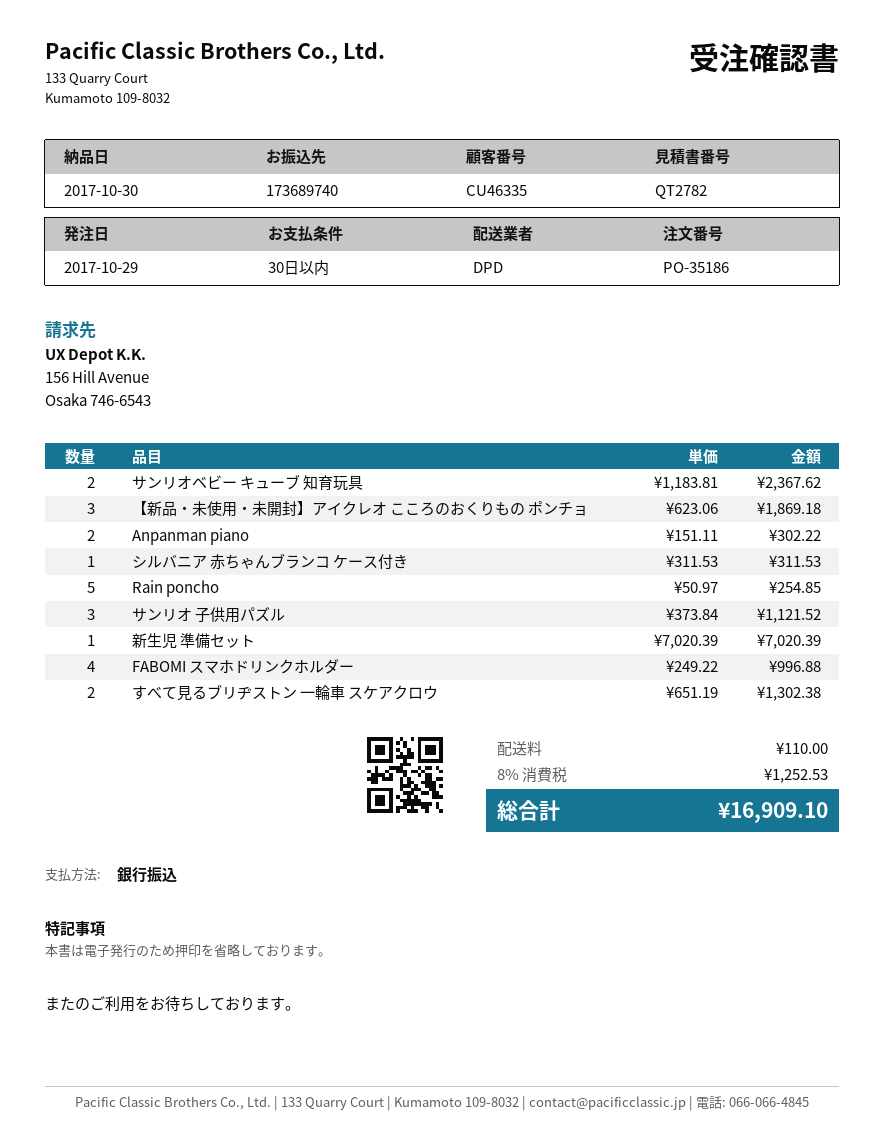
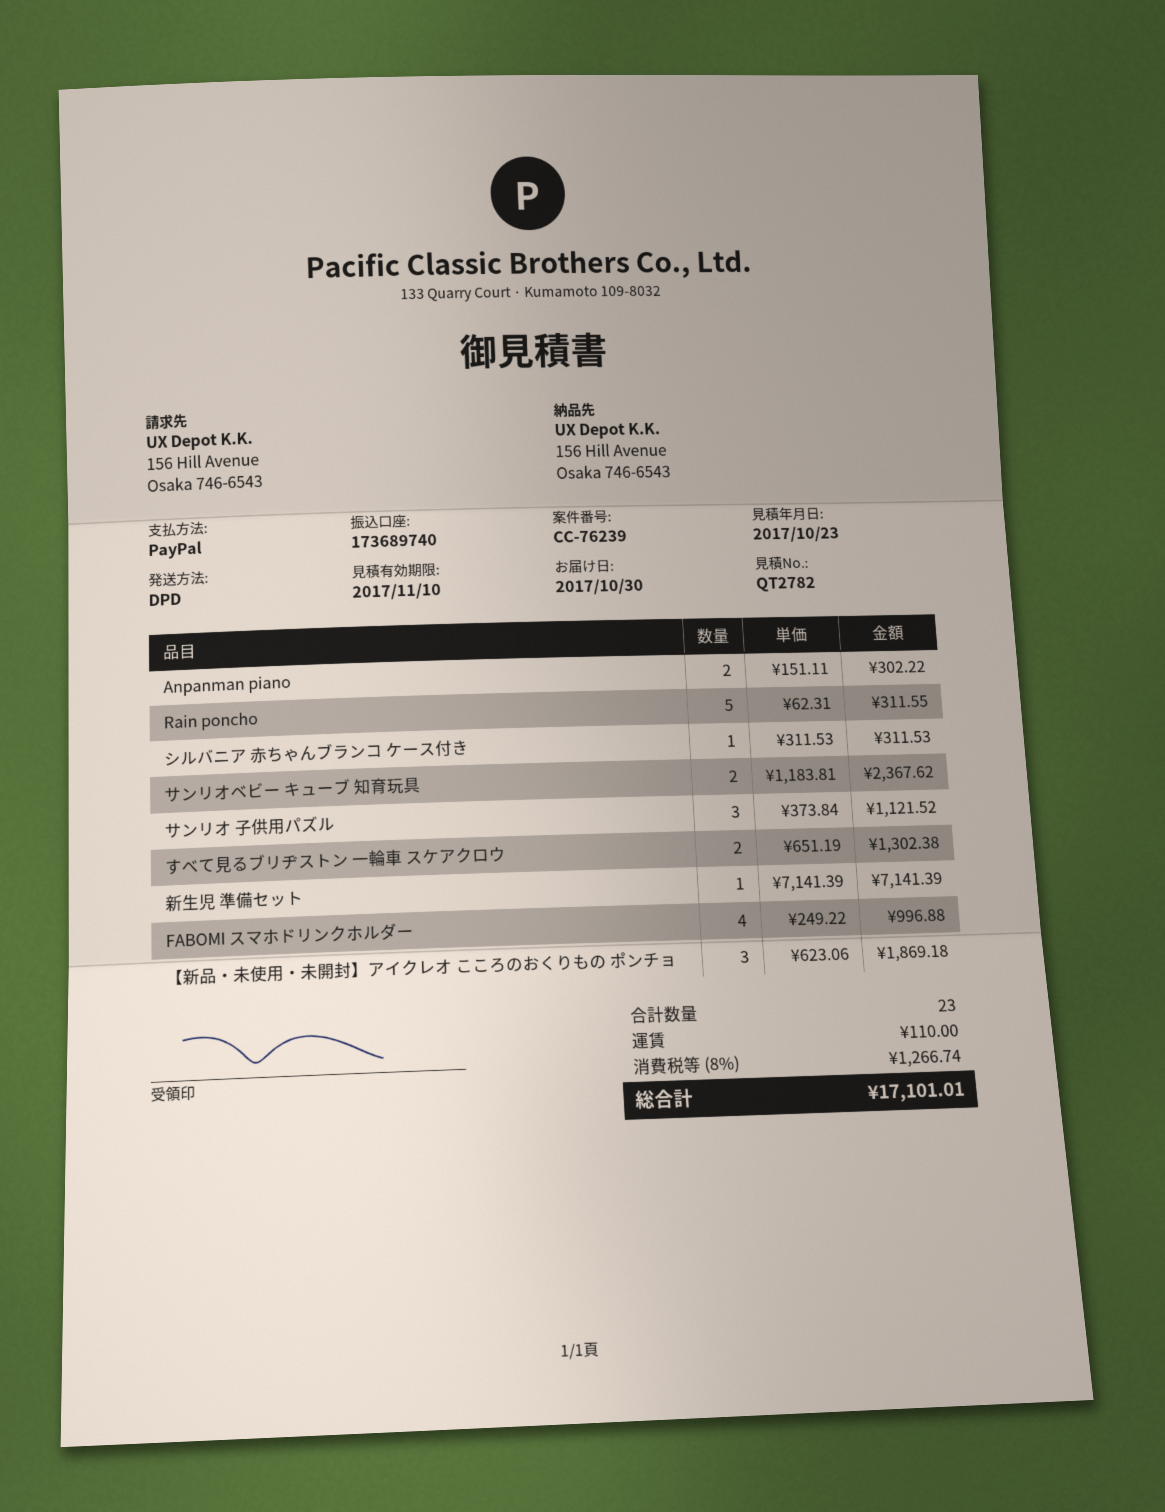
payment method: bank transfer -> PayPal
Rain poncho: 5 x 50.97 = 254.85 -> 5 x 62.31 = 311.55
新生児 準備セット: 1 x 7020.39 = 7020.39 -> 1 x 7141.39 = 7141.39
tax: 8% = 1252.53 -> 8% = 1266.74
total: 16909.10 -> 17101.01

